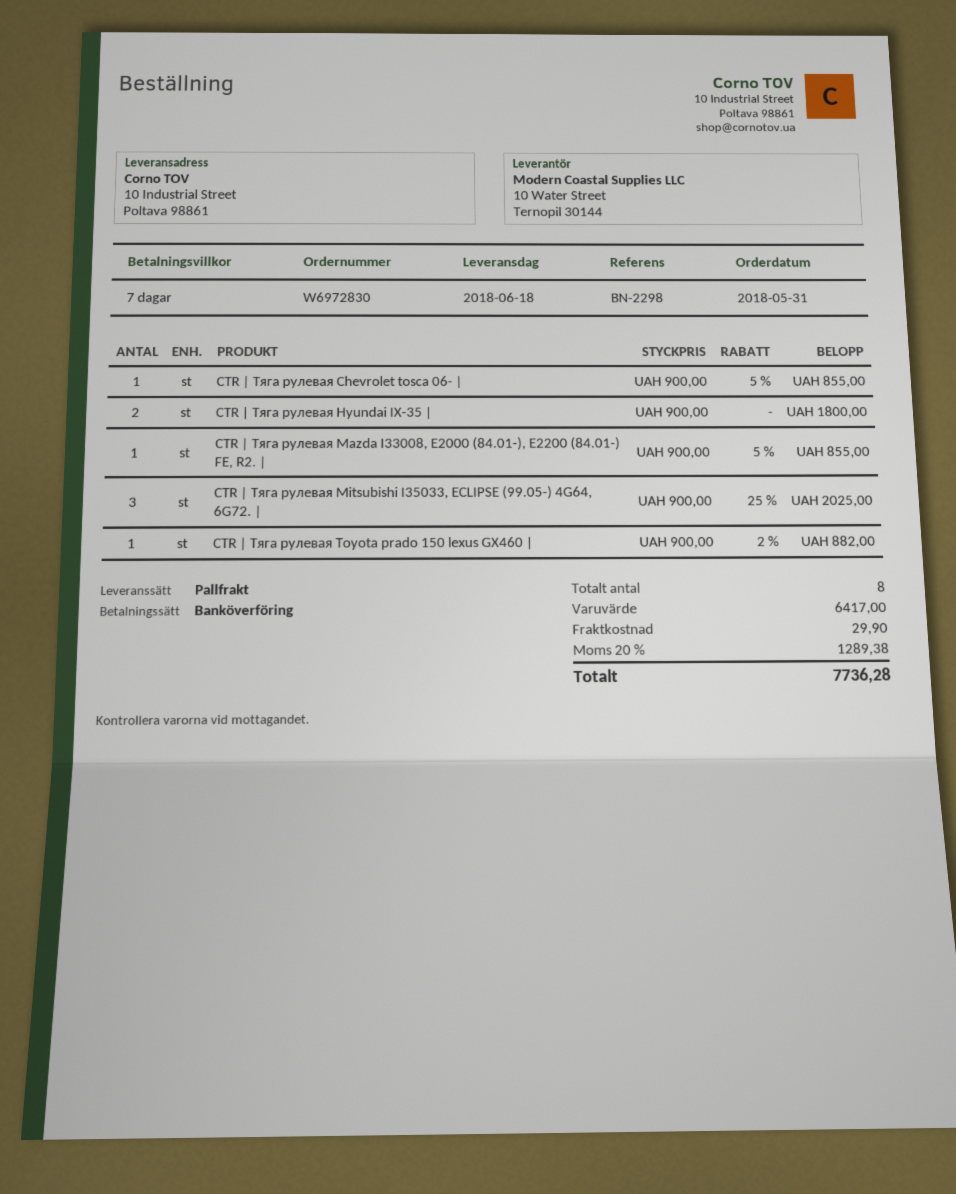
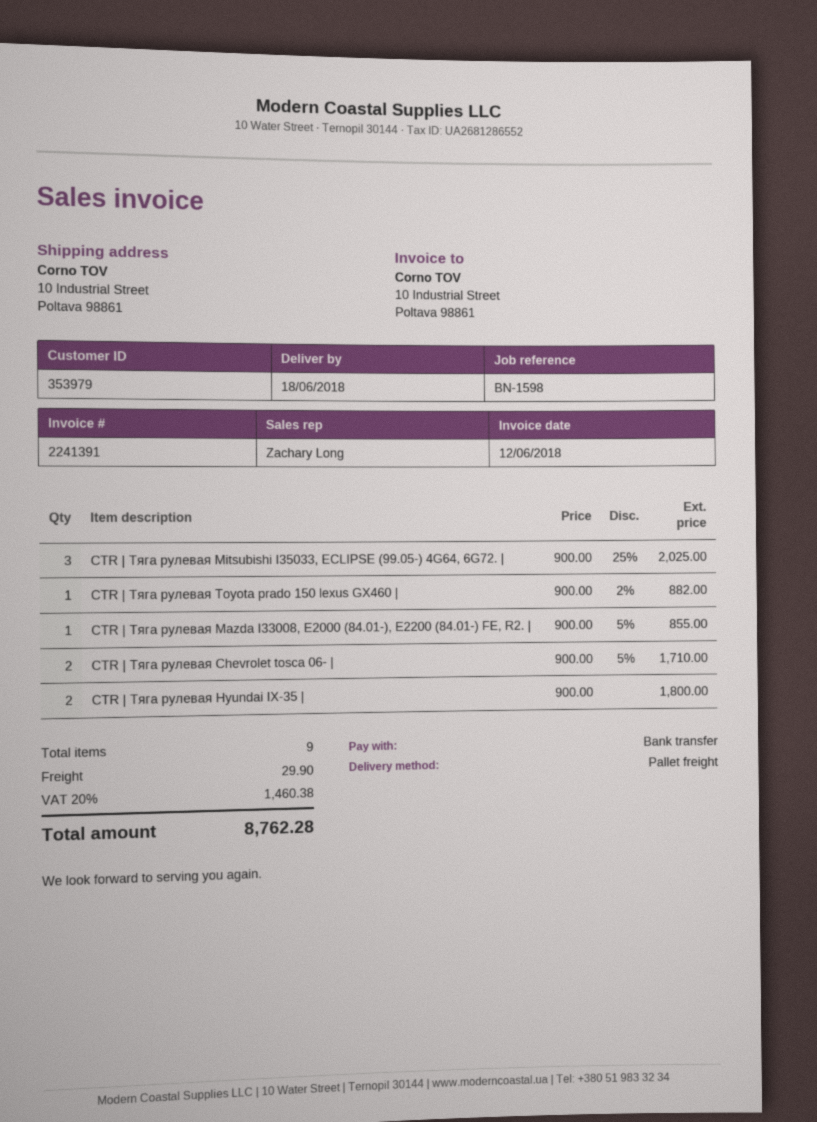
reference: BN-2298 -> BN-1598
CTR | Тяга рулевая Chevrolet tosca 06- |: 1 x 900.00 - 5% = 855.00 -> 2 x 900.00 - 5% = 1710.00
total quantity: 8 -> 9
tax: 20% = 1289.38 -> 20% = 1460.38
total: 7736.28 -> 8762.28

